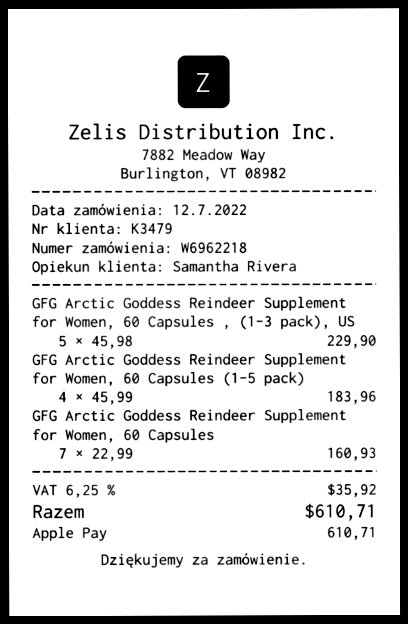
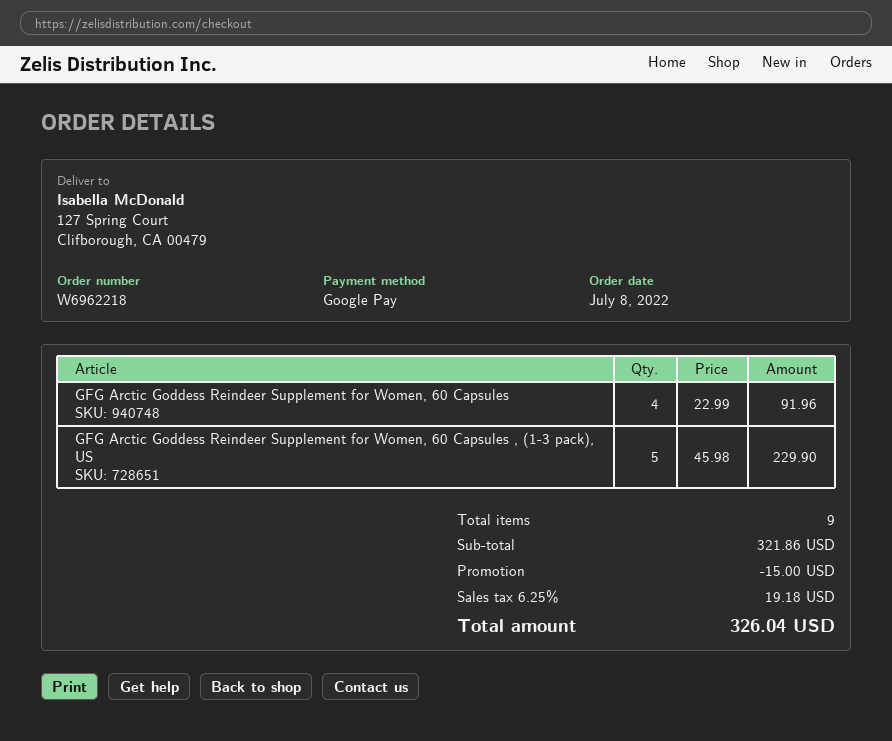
order date: 2022-07-12 -> 2022-07-08
payment method: Apple Pay -> Google Pay
GFG Arctic Goddess Reindeer Supplement for Women, 60 Capsules (1-5 pack): 4 x 45.99 = 183.96 -> none
GFG Arctic Goddess Reindeer Supplement for Women, 60 Capsules: 7 x 22.99 = 160.93 -> 4 x 22.99 = 91.96
discount: none -> 15.00
tax: 6.25% = 35.92 -> 6.25% = 19.18
total: 610.71 -> 326.04

